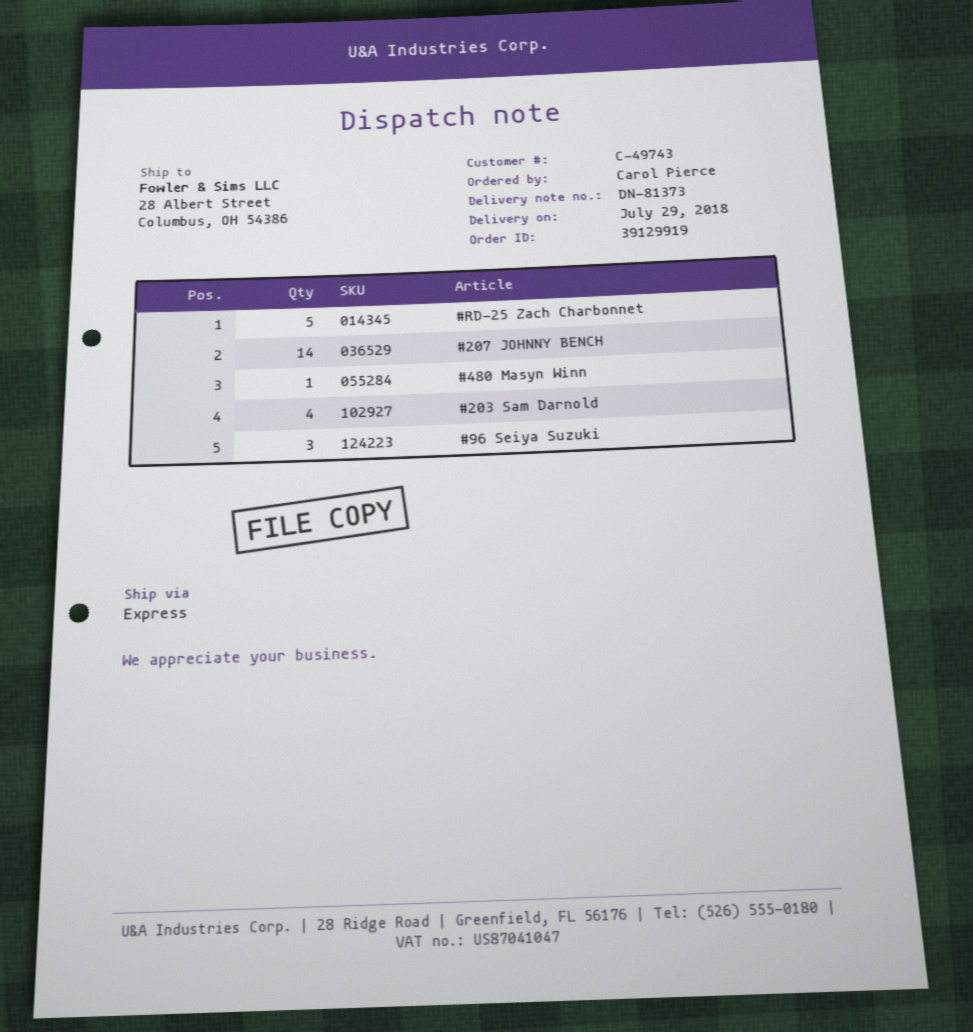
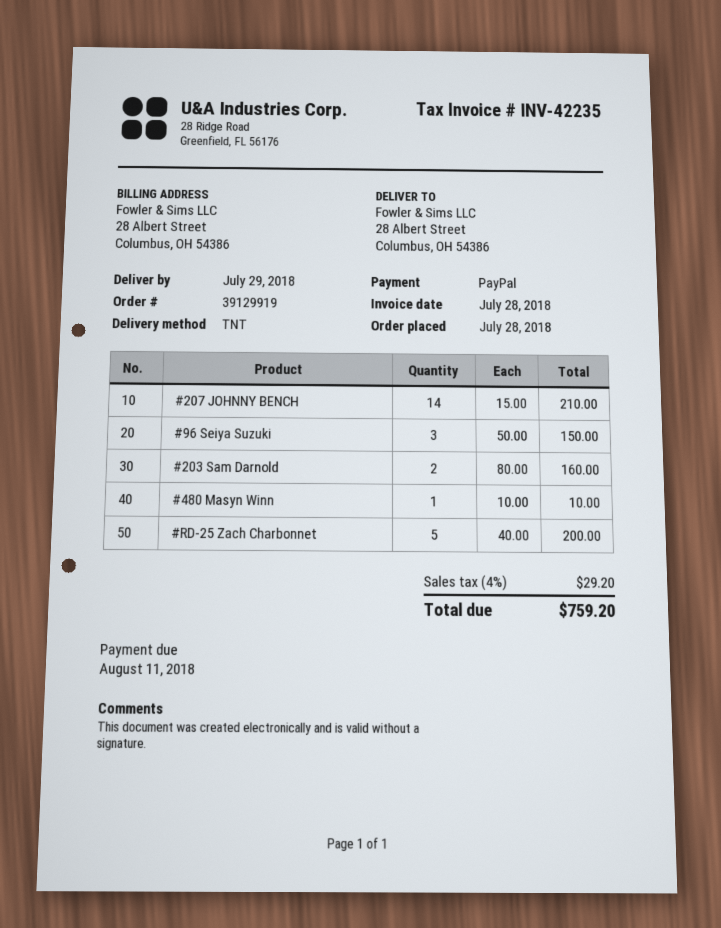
shipping method: express -> TNT
#203 Sam Darnold: 4 -> 2

